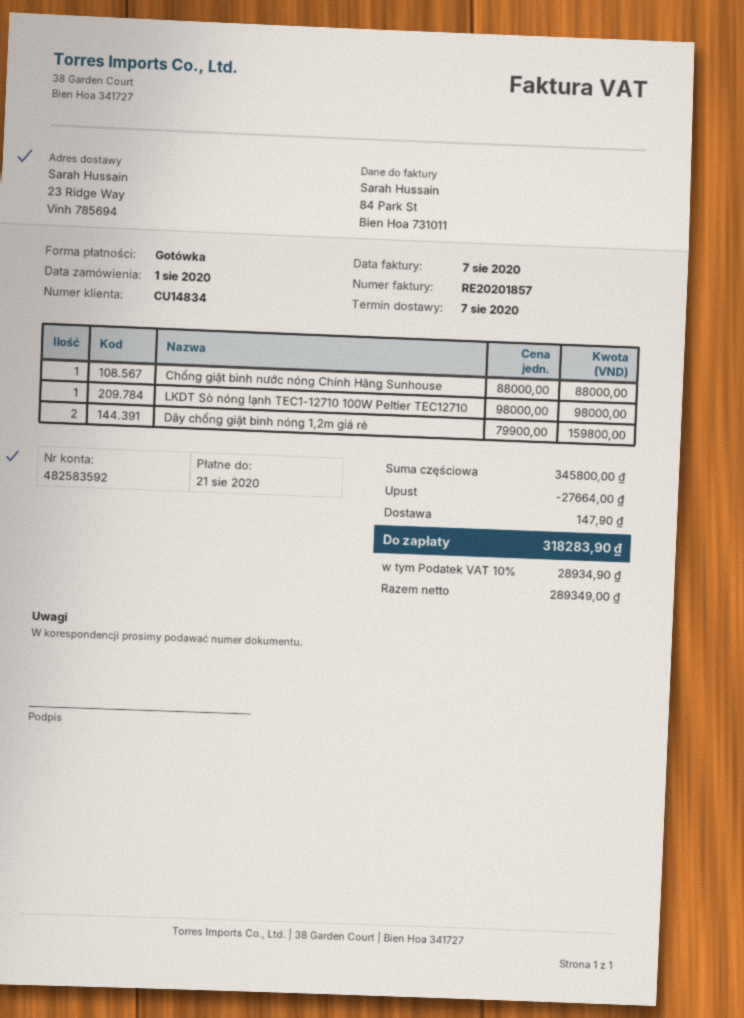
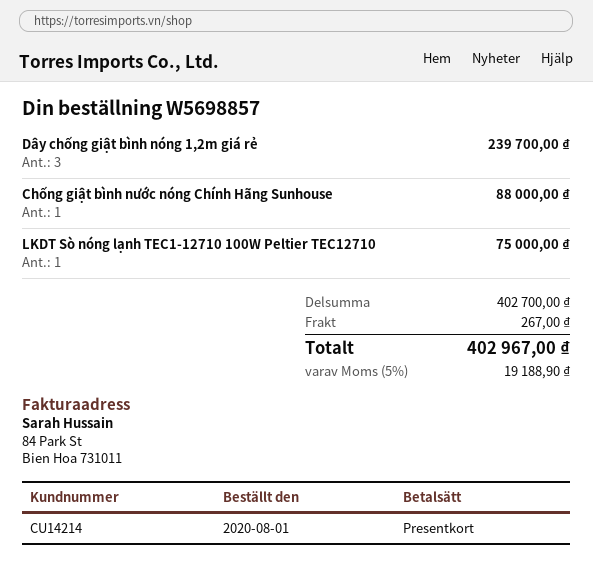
customer number: CU14834 -> CU14214
payment method: cash -> gift card
LKDT Sò nóng lạnh TEC1-12710 100W Peltier TEC12710: 1 for 98000.00 -> 1 for 75000.00
Dây chống giật bình nóng 1,2m giá rẻ: 2 for 159800.00 -> 3 for 239700.00
subtotal: 345800.00 -> 402700.00
discount: 27664.00 -> none
shipping: 147.90 -> 267.00
tax: 10% = 28934.90 -> 5% = 19188.90
total: 318283.90 -> 402967.00

